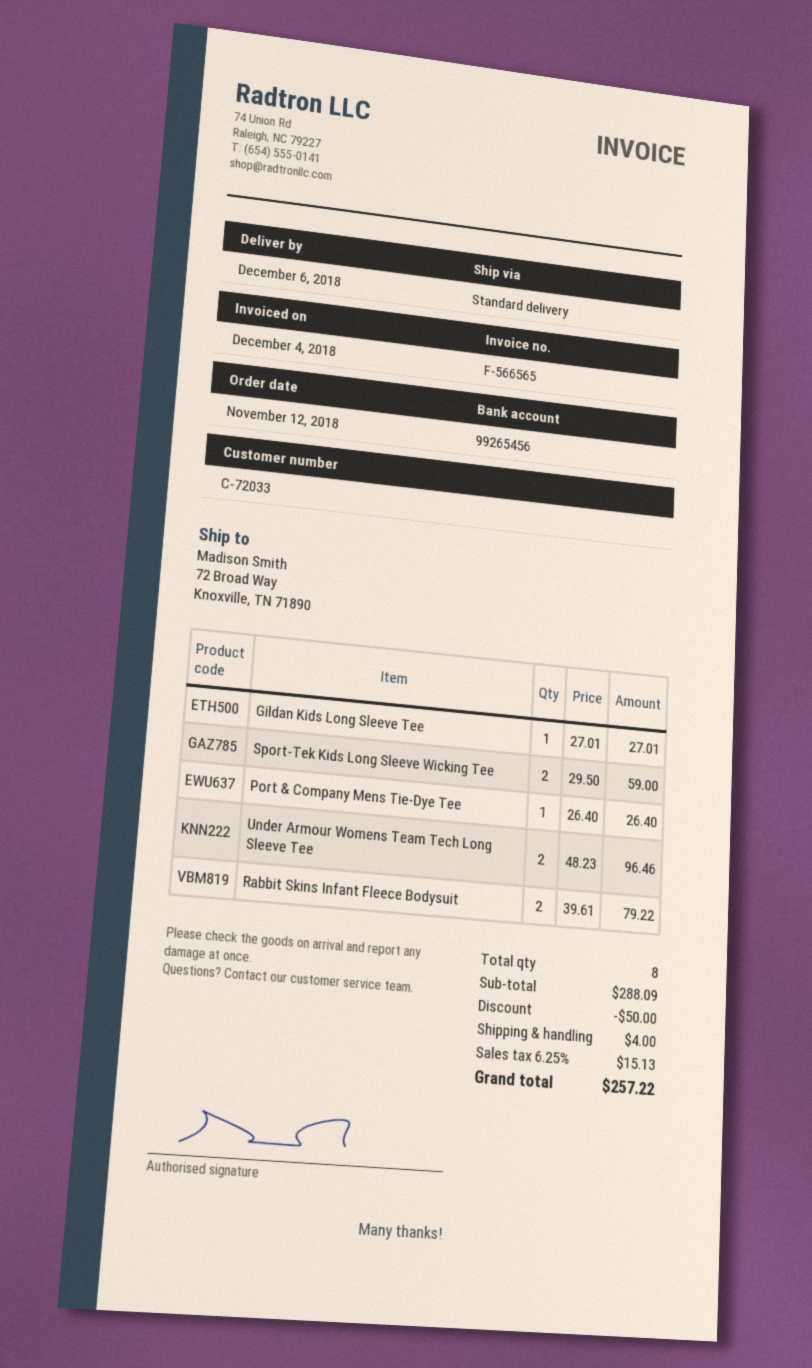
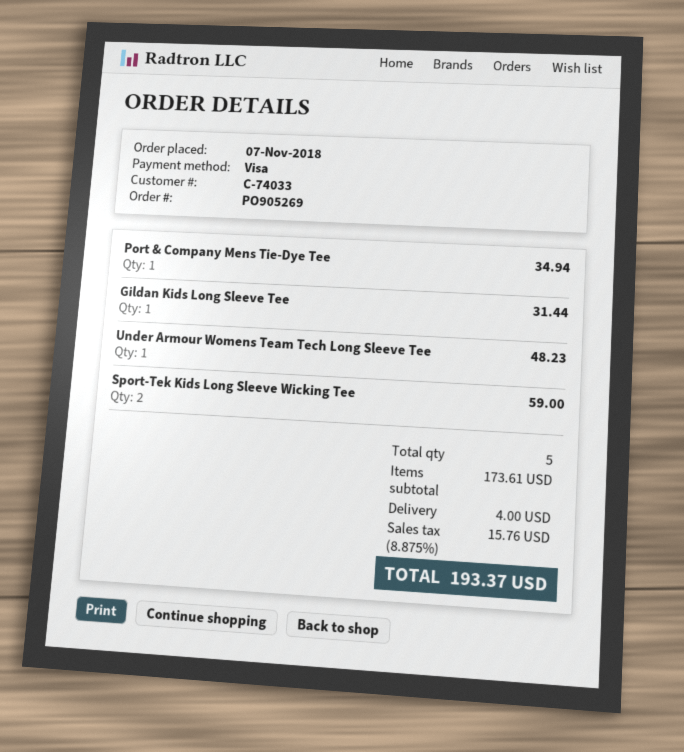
order date: 2018-11-12 -> 2018-11-07
customer number: C-72033 -> C-74033
Gildan Kids Long Sleeve Tee: 1 for 27.01 -> 1 for 31.44
Port & Company Mens Tie-Dye Tee: 1 for 26.40 -> 1 for 34.94
Under Armour Womens Team Tech Long Sleeve Tee: 2 for 96.46 -> 1 for 48.23
Rabbit Skins Infant Fleece Bodysuit: 2 for 79.22 -> none
total quantity: 8 -> 5
subtotal: 288.09 -> 173.61
discount: 50.00 -> none
tax: 6.25% = 15.13 -> 8.875% = 15.76
total: 257.22 -> 193.37

